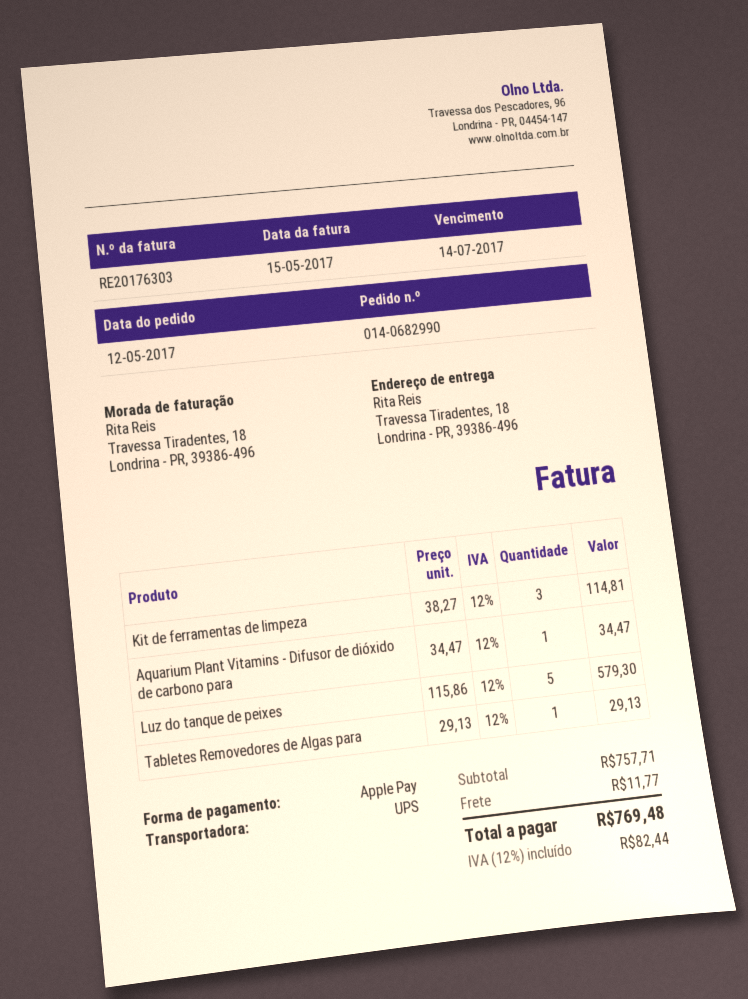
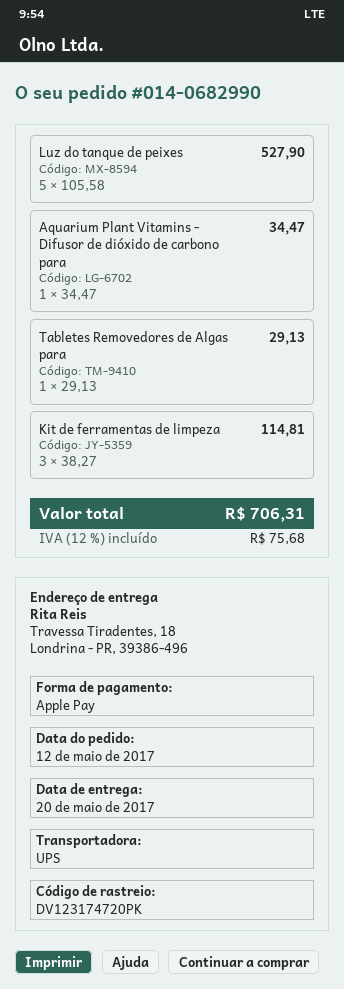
Luz do tanque de peixes: 5 x 115.86 = 579.30 -> 5 x 105.58 = 527.90
shipping: 11.77 -> none
tax: 12% = 82.44 -> 12% = 75.68
total: 769.48 -> 706.31

